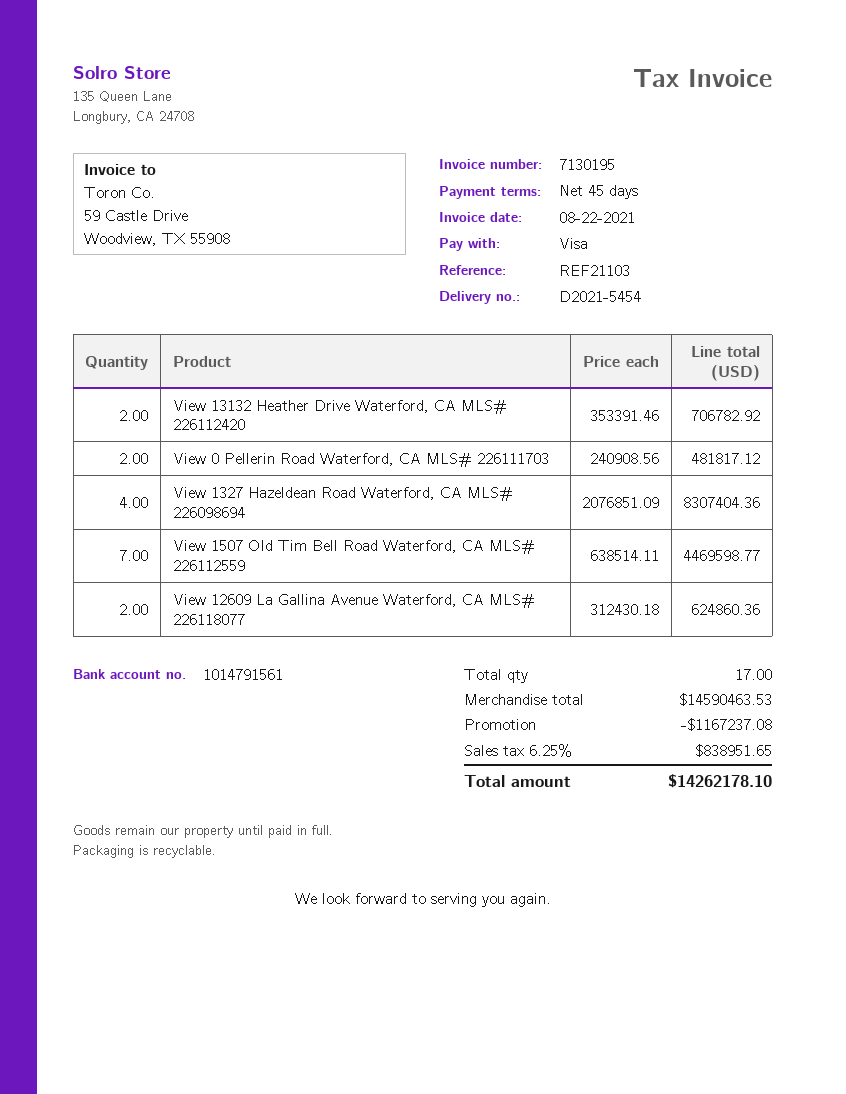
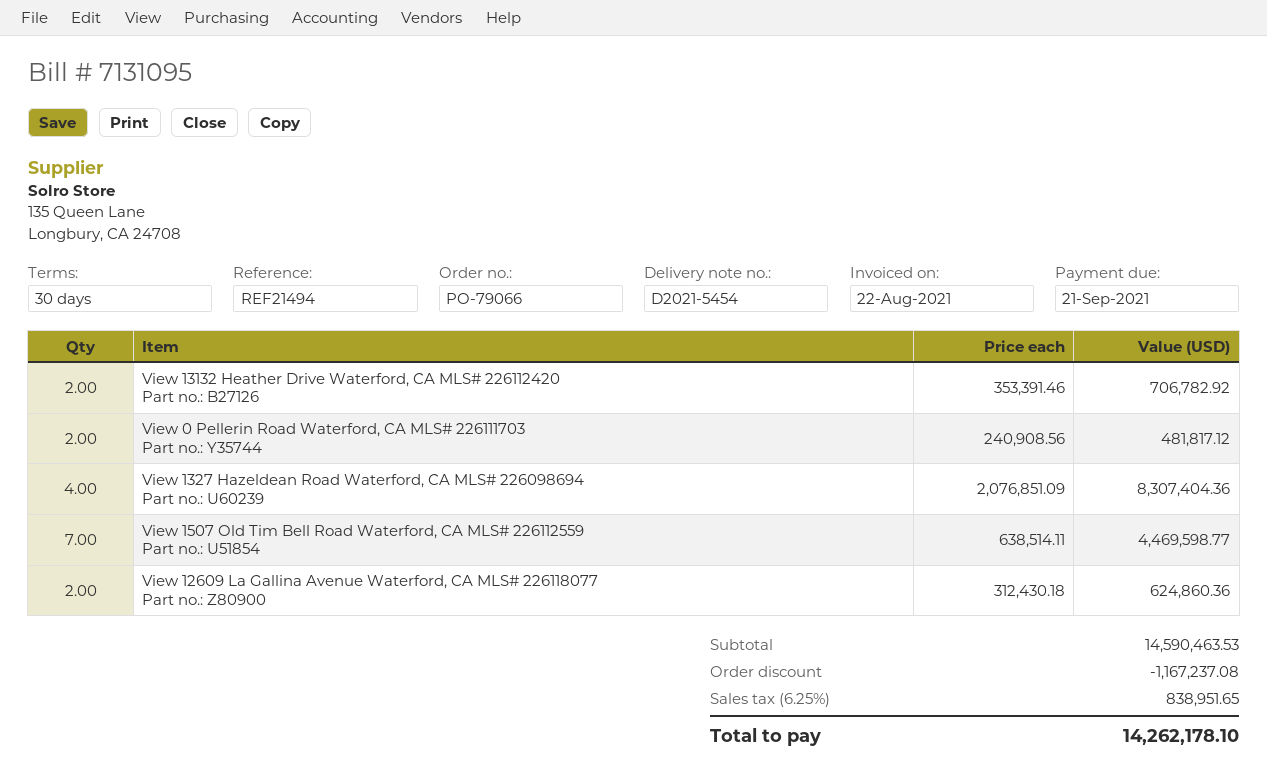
invoice number: 7130195 -> 7131095
payment terms: 45 days -> 30 days
reference: REF21103 -> REF21494

